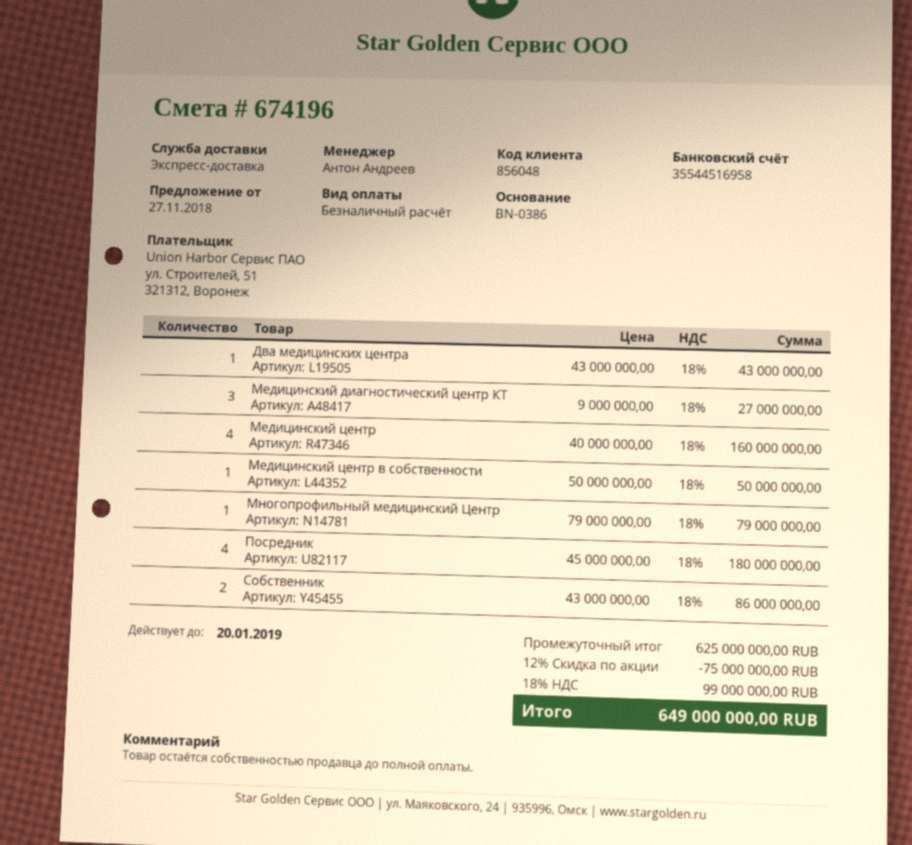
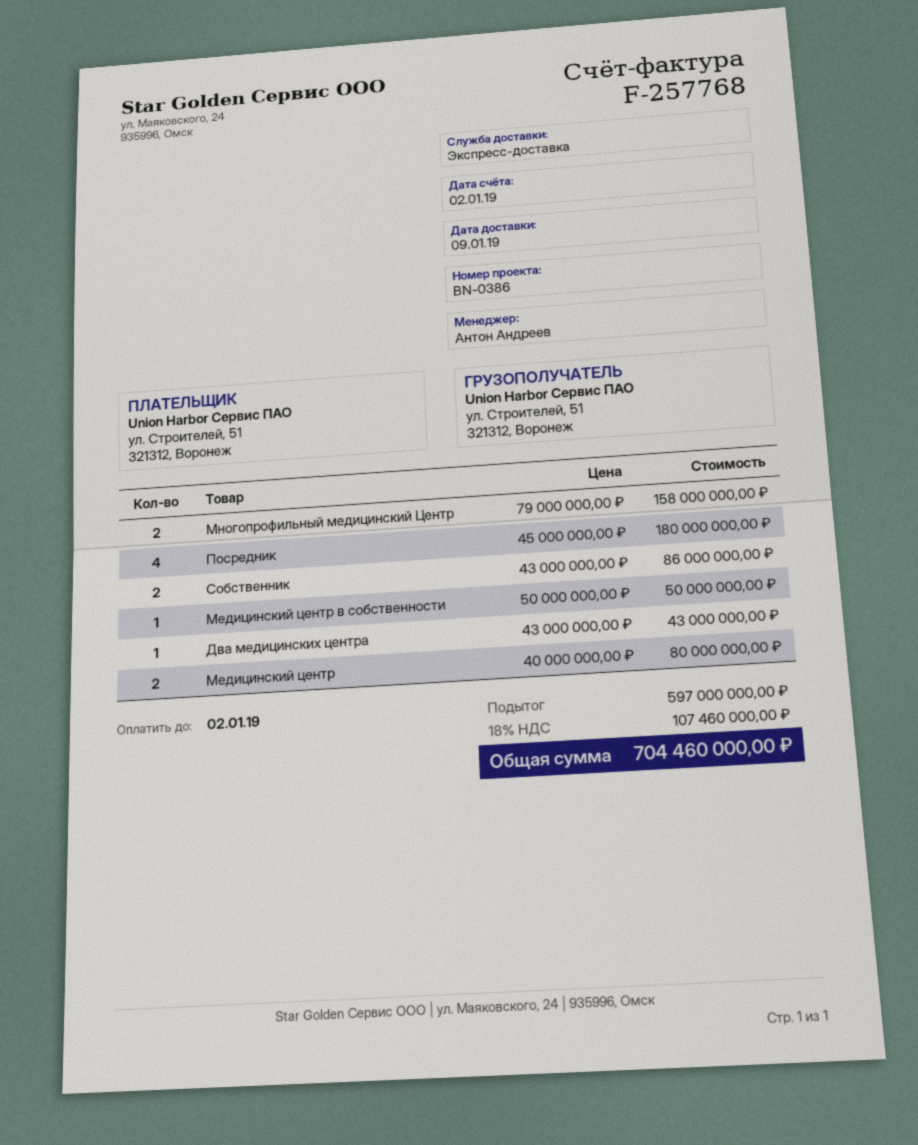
Медицинский диагностический центр КТ: 3 x 9000000.00 = 27000000.00 -> none
Медицинский центр: 4 x 40000000.00 = 160000000.00 -> 2 x 40000000.00 = 80000000.00
Многопрофильный медицинский Центр: 1 x 79000000.00 = 79000000.00 -> 2 x 79000000.00 = 158000000.00
subtotal: 625000000.00 -> 597000000.00
discount: 12% = 75000000.00 -> none
tax: 18% = 99000000.00 -> 18% = 107460000.00
total: 649000000.00 -> 704460000.00

